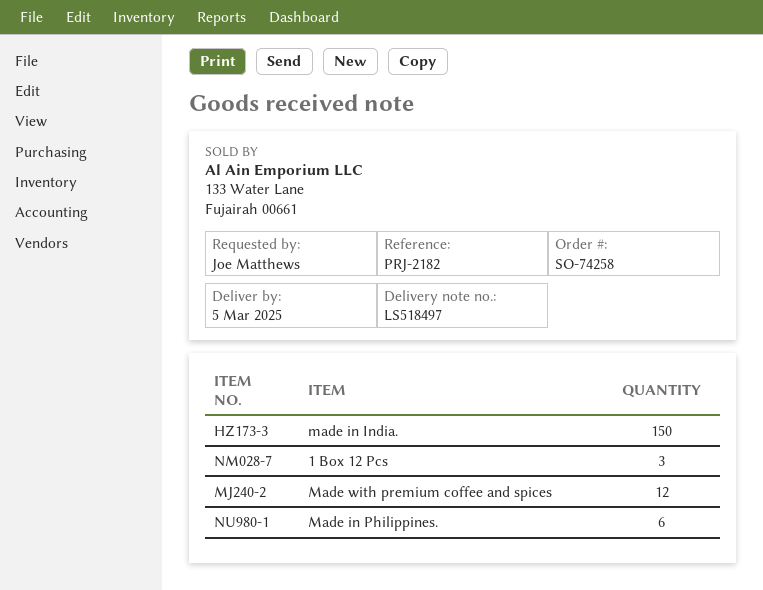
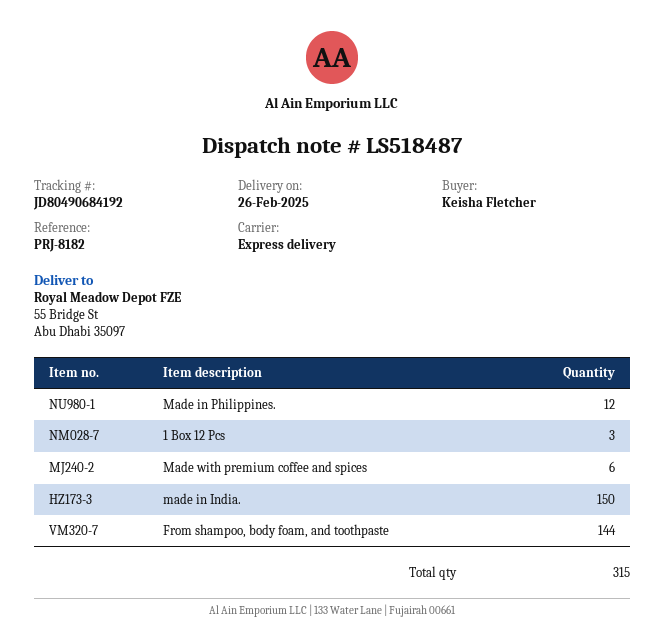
delivery note number: LS518497 -> LS518487
delivery date: 2025-03-05 -> 2025-02-26
reference: PRJ-2182 -> PRJ-8182
ordered by: Joe Matthews -> Keisha Fletcher
Made with premium coffee and spices: 12 -> 6
Made in Philippines.: 6 -> 12
From shampoo, body foam, and toothpaste: none -> 144

